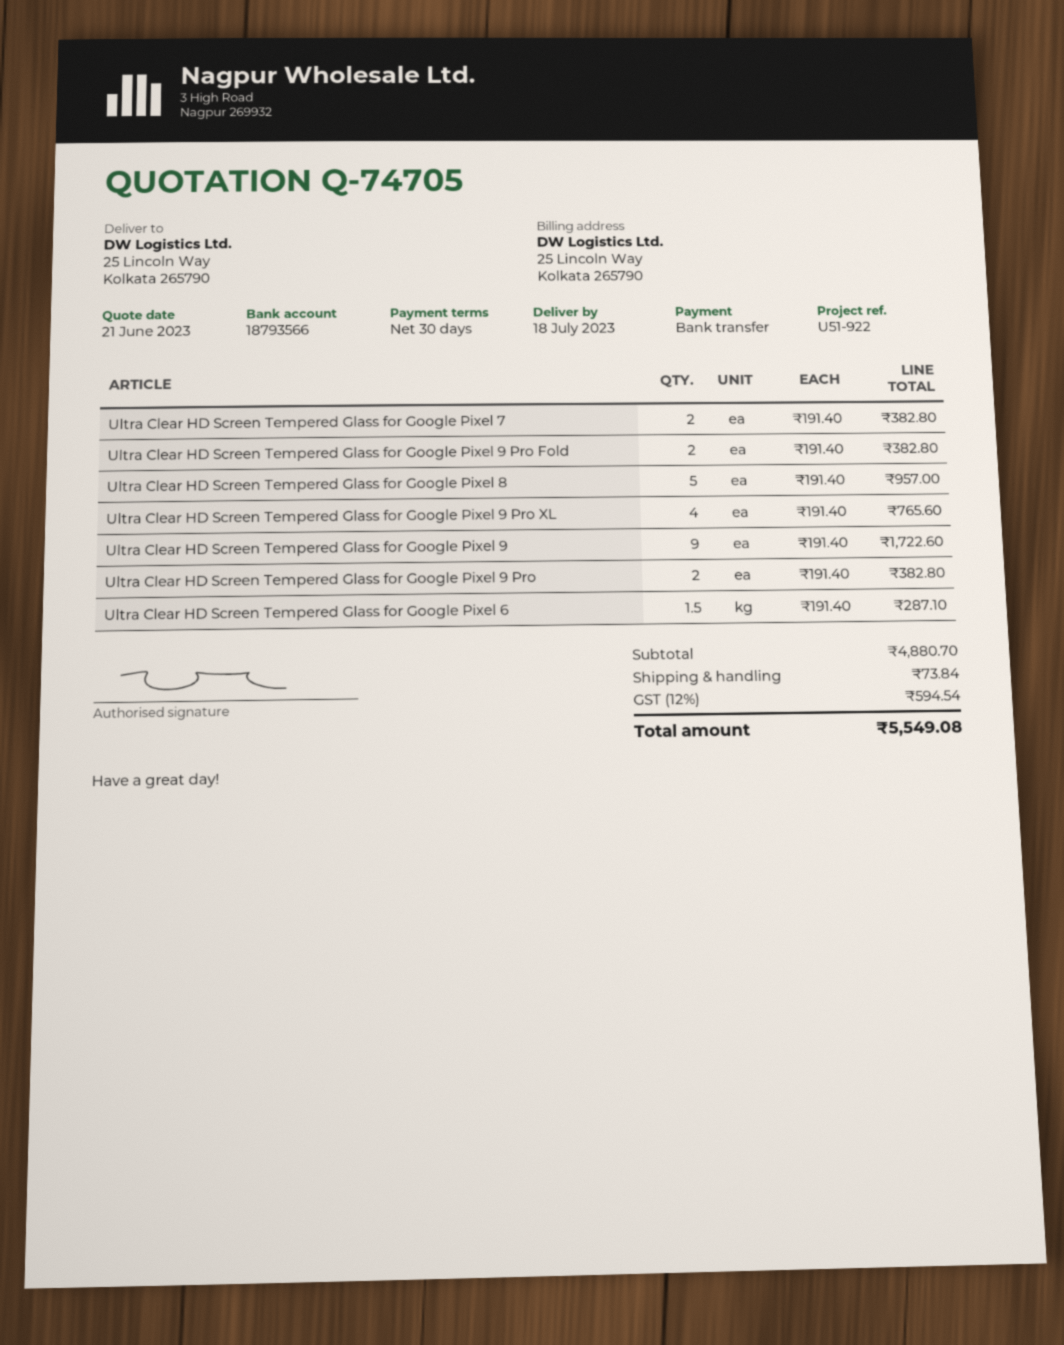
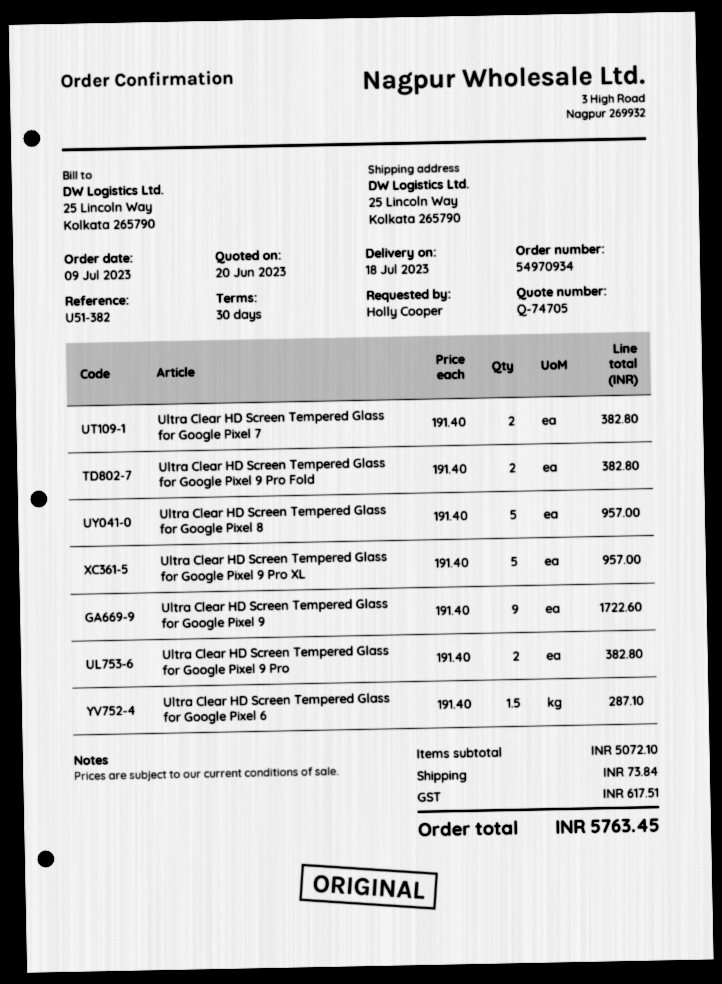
quote date: 2023-06-21 -> 2023-06-20
reference: U51-922 -> U51-382
Ultra Clear HD Screen Tempered Glass for Google Pixel 9 Pro XL: 4 x 191.40 = 765.60 -> 5 x 191.40 = 957.00
subtotal: 4880.70 -> 5072.10
tax: 594.54 -> 617.51
total: 5549.08 -> 5763.45

